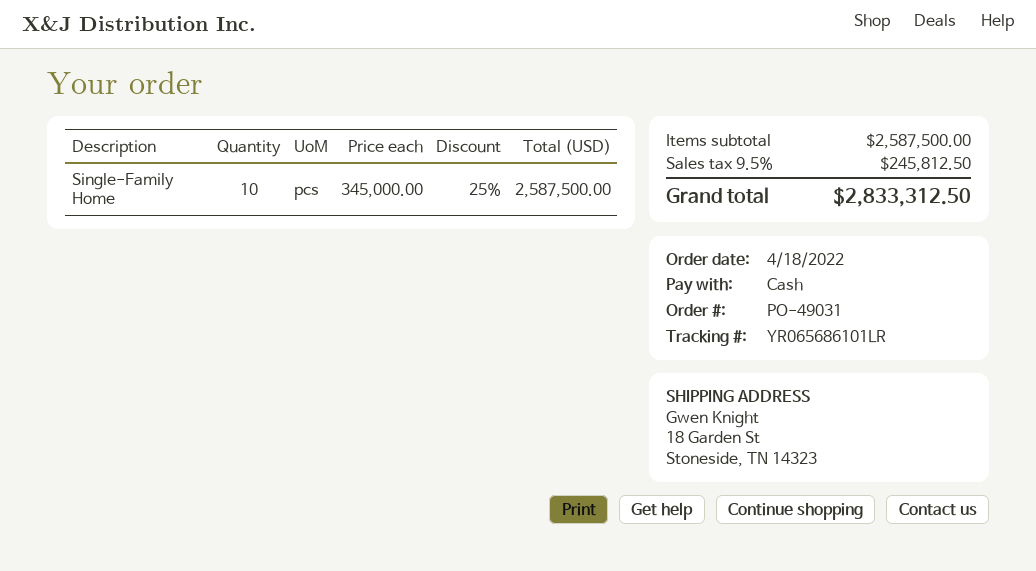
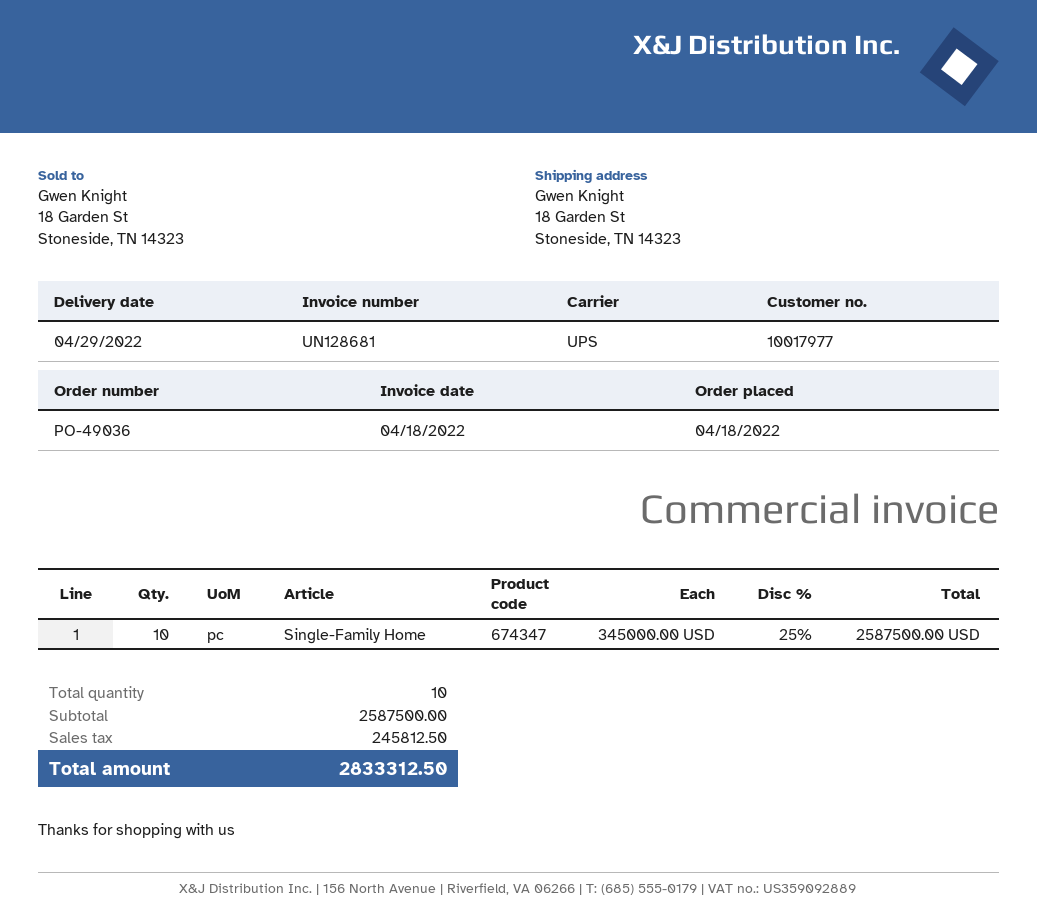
order number: PO-49031 -> PO-49036

